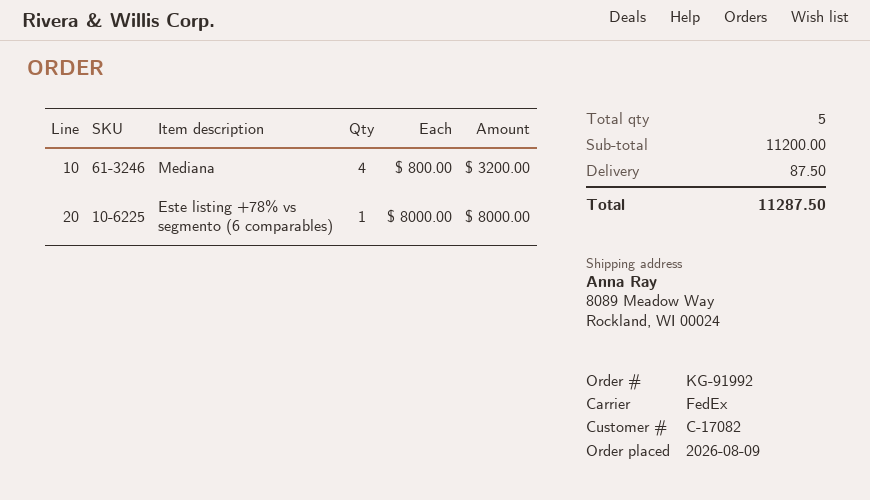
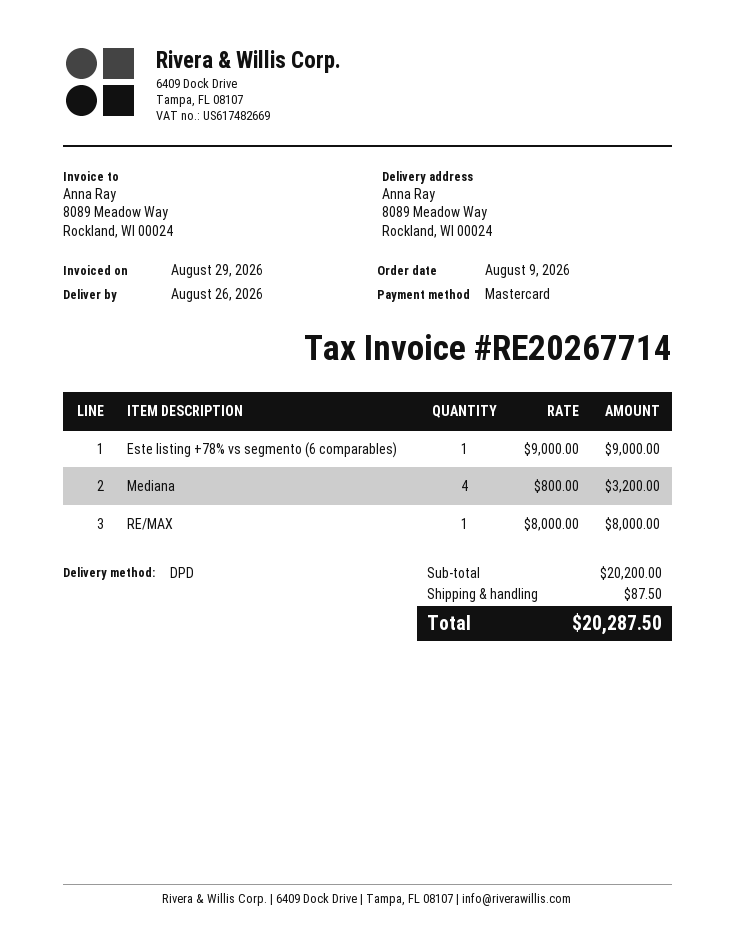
shipping method: FedEx -> DPD
Este listing +78% vs segmento (6 comparables): 1 x 8000.00 = 8000.00 -> 1 x 9000.00 = 9000.00
RE/MAX: none -> 1 x 8000.00 = 8000.00
subtotal: 11200.00 -> 20200.00
total: 11287.50 -> 20287.50

